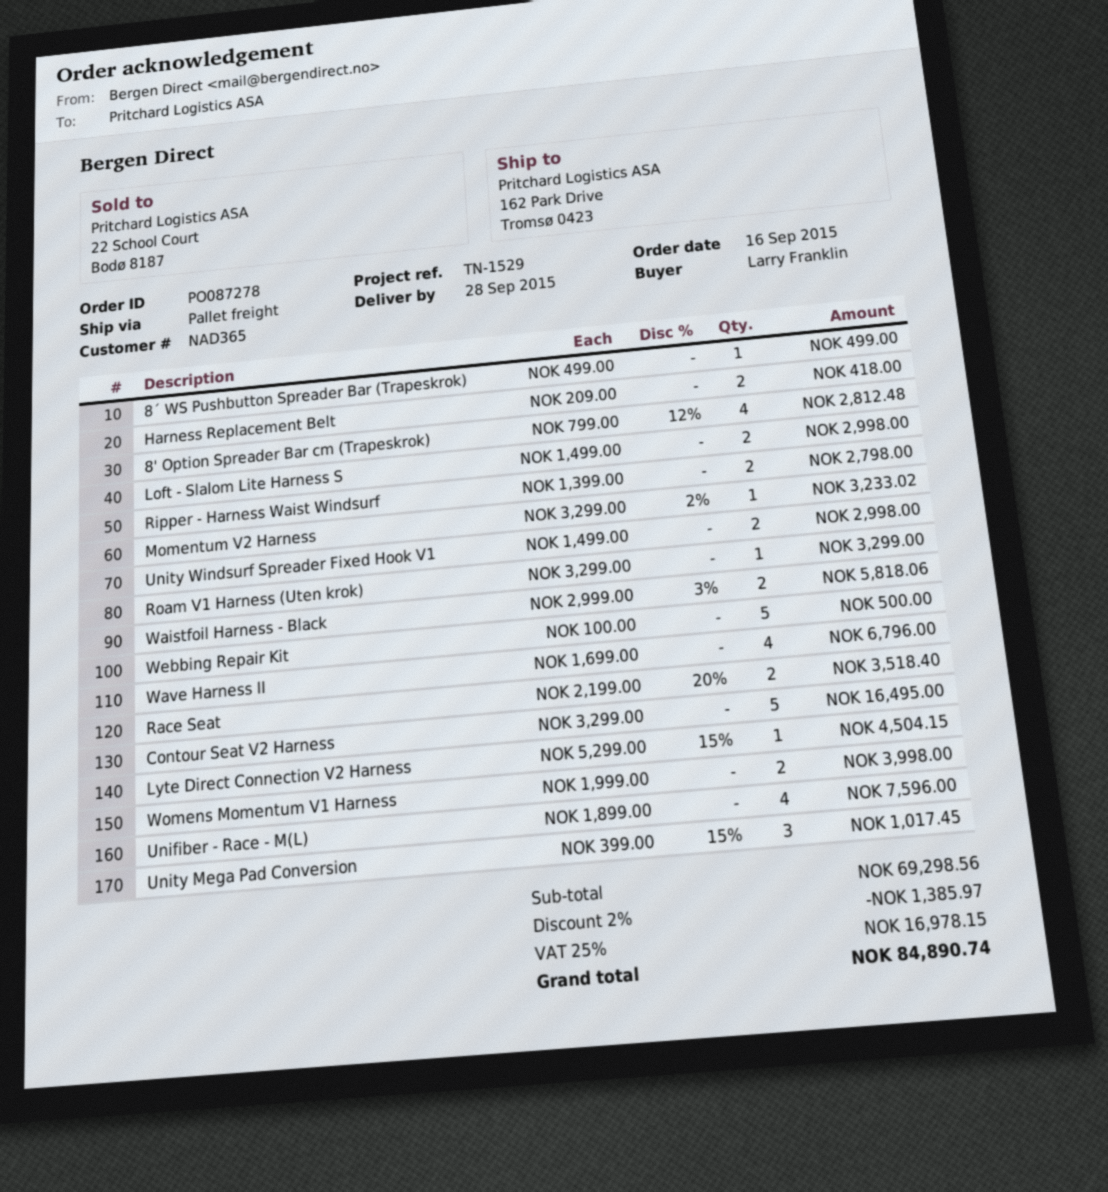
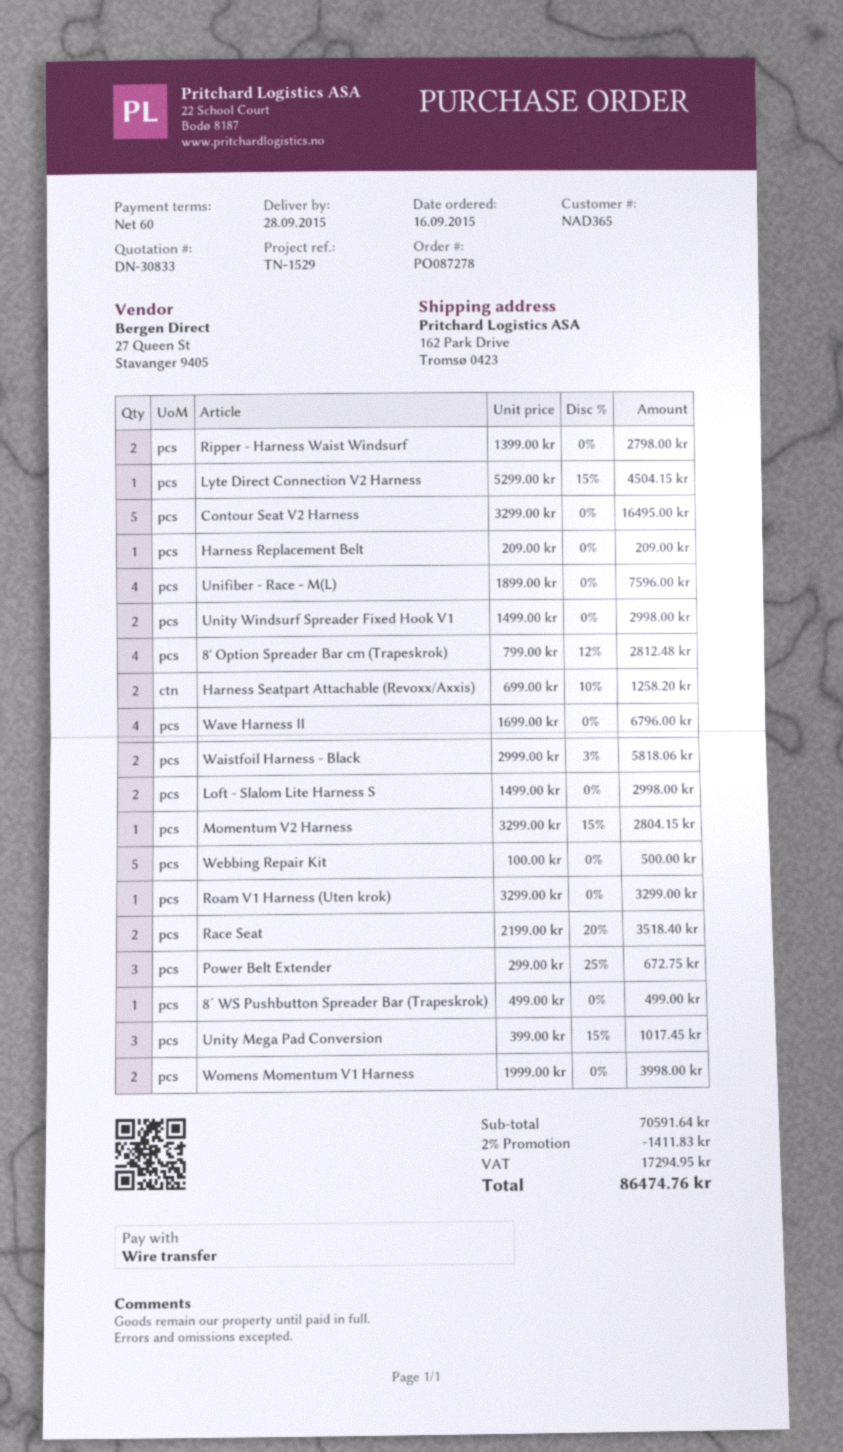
Harness Replacement Belt: 2 x 209.00 = 418.00 -> 1 x 209.00 = 209.00
Momentum V2 Harness: 1 x 3299.00 - 2% = 3233.02 -> 1 x 3299.00 - 15% = 2804.15
Harness Seatpart Attachable (Revoxx/Axxis): none -> 2 x 699.00 - 10% = 1258.20
Power Belt Extender: none -> 3 x 299.00 - 25% = 672.75
subtotal: 69298.56 -> 70591.64
discount: 2% = 1385.97 -> 2% = 1411.83
tax: 16978.15 -> 17294.95
total: 84890.74 -> 86474.76

